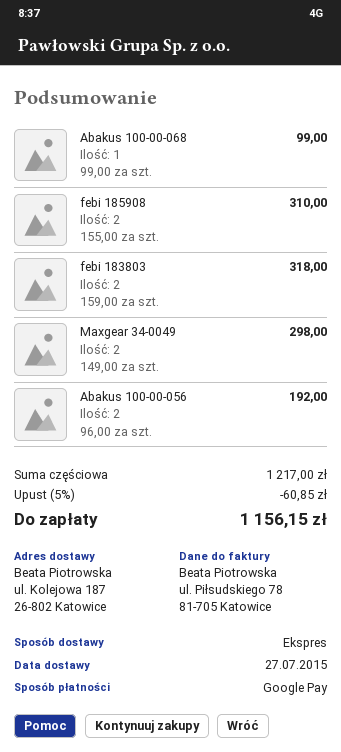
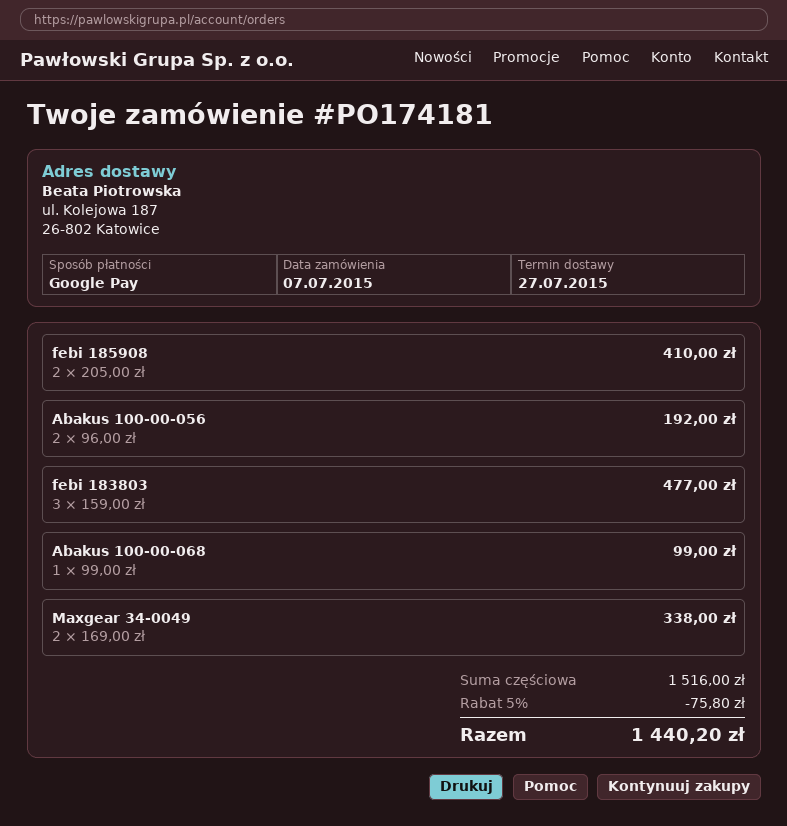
febi 185908: 2 x 155.00 = 310.00 -> 2 x 205.00 = 410.00
febi 183803: 2 x 159.00 = 318.00 -> 3 x 159.00 = 477.00
Maxgear 34-0049: 2 x 149.00 = 298.00 -> 2 x 169.00 = 338.00
subtotal: 1217.00 -> 1516.00
discount: 5% = 60.85 -> 5% = 75.80
total: 1156.15 -> 1440.20

